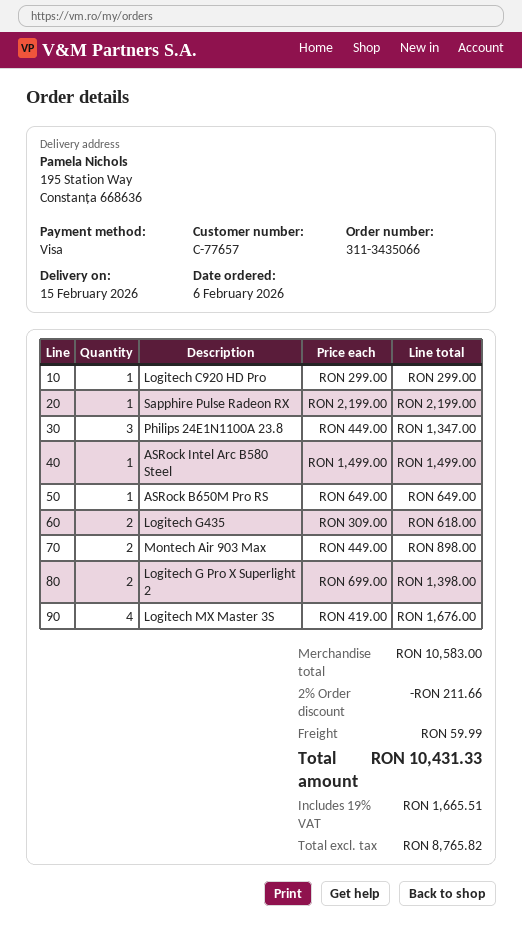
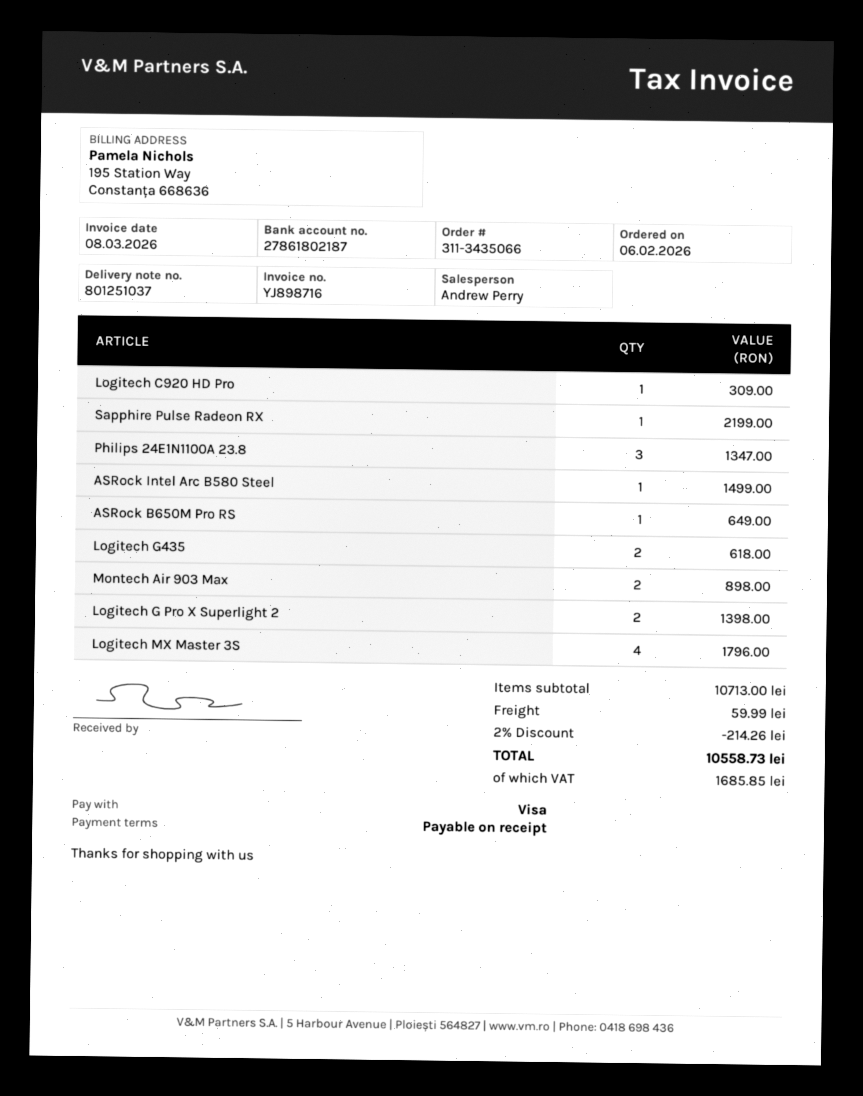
Logitech C920 HD Pro: 1 for 299.00 -> 1 for 309.00
Logitech MX Master 3S: 4 for 1676.00 -> 4 for 1796.00
subtotal: 10583.00 -> 10713.00
discount: 2% = 211.66 -> 2% = 214.26
tax: 1665.51 -> 1685.85
total: 10431.33 -> 10558.73

